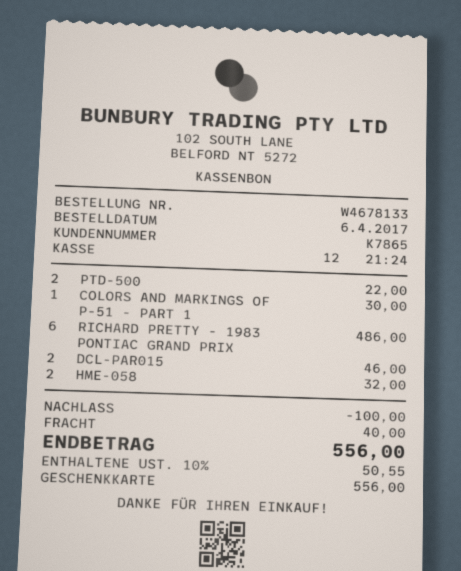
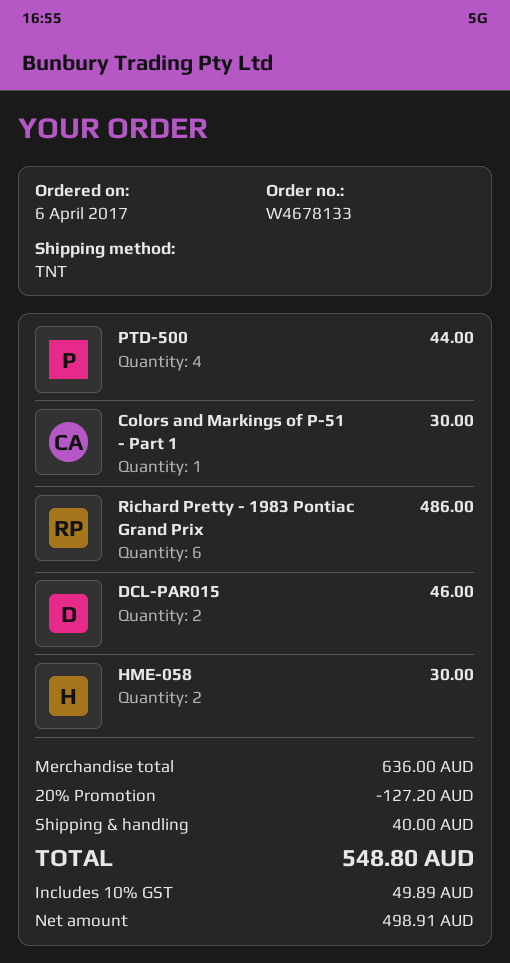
PTD-500: 2 for 22.00 -> 4 for 44.00
HME-058: 2 for 32.00 -> 2 for 30.00
discount: 100.00 -> 127.20
tax: 10% = 50.55 -> 10% = 49.89
total: 556.00 -> 548.80

